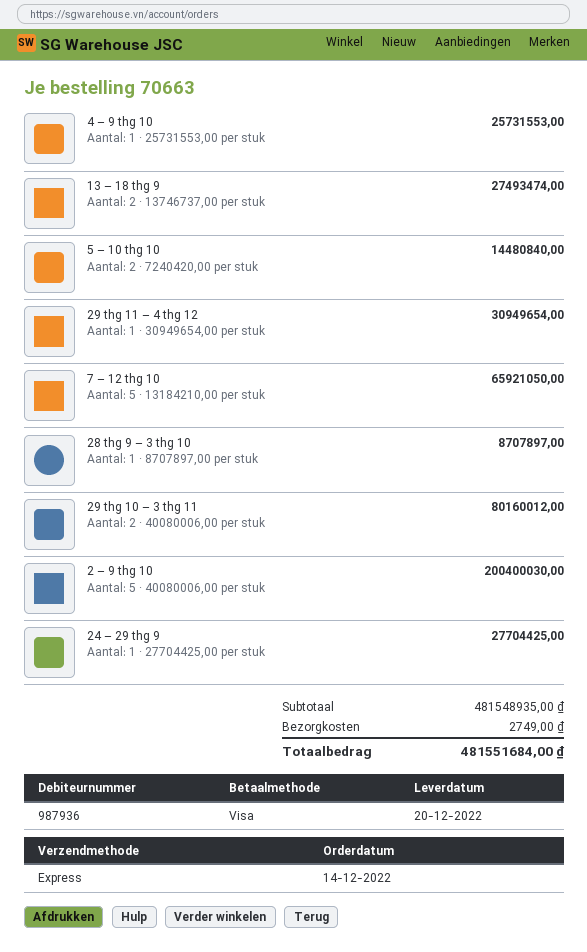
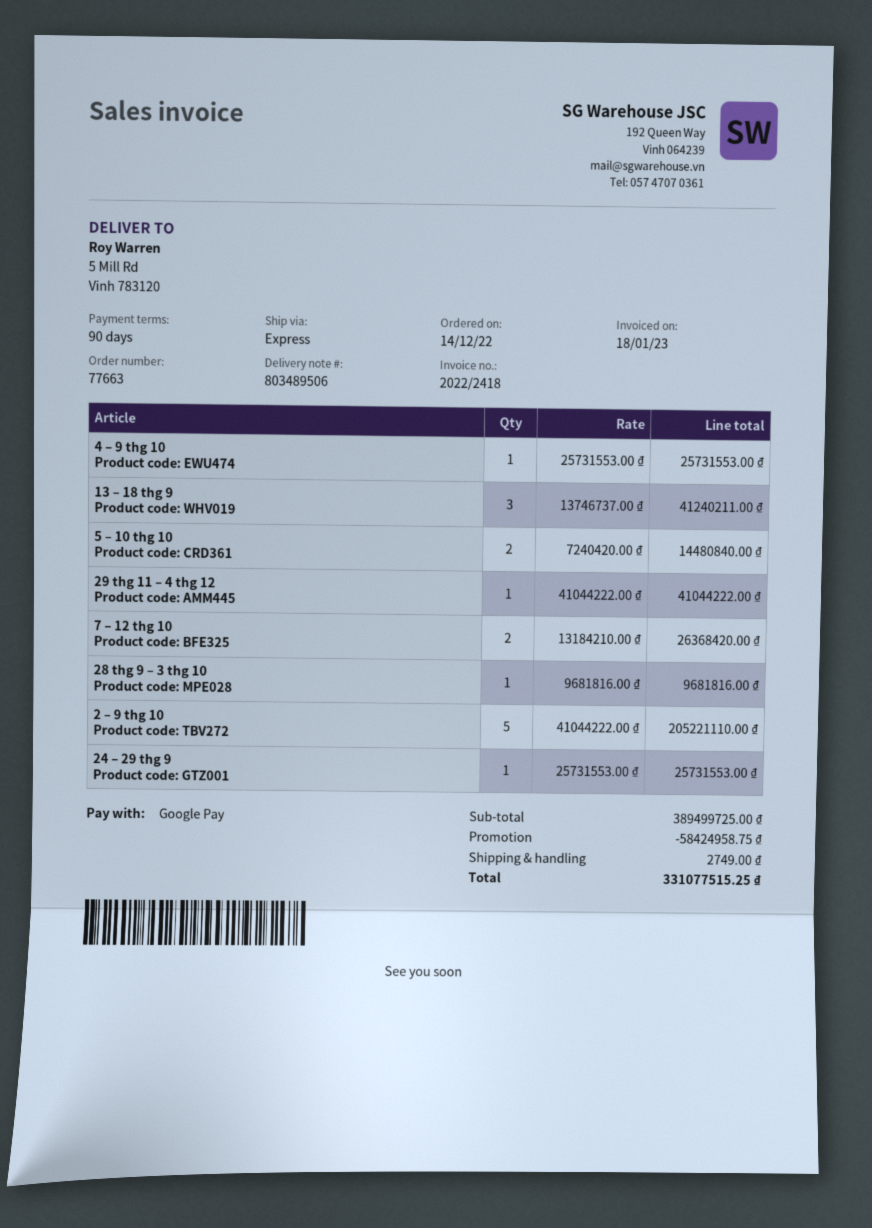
order number: 70663 -> 77663
payment method: Visa -> Google Pay
13 – 18 thg 9: 2 x 13746737.00 = 27493474.00 -> 3 x 13746737.00 = 41240211.00
29 thg 11 – 4 thg 12: 1 x 30949654.00 = 30949654.00 -> 1 x 41044222.00 = 41044222.00
7 – 12 thg 10: 5 x 13184210.00 = 65921050.00 -> 2 x 13184210.00 = 26368420.00
28 thg 9 – 3 thg 10: 1 x 8707897.00 = 8707897.00 -> 1 x 9681816.00 = 9681816.00
29 thg 10 – 3 thg 11: 2 x 40080006.00 = 80160012.00 -> none
2 – 9 thg 10: 5 x 40080006.00 = 200400030.00 -> 5 x 41044222.00 = 205221110.00
24 – 29 thg 9: 1 x 27704425.00 = 27704425.00 -> 1 x 25731553.00 = 25731553.00
subtotal: 481548935.00 -> 389499725.00
discount: none -> 58424958.75
total: 481551684.00 -> 331077515.25

